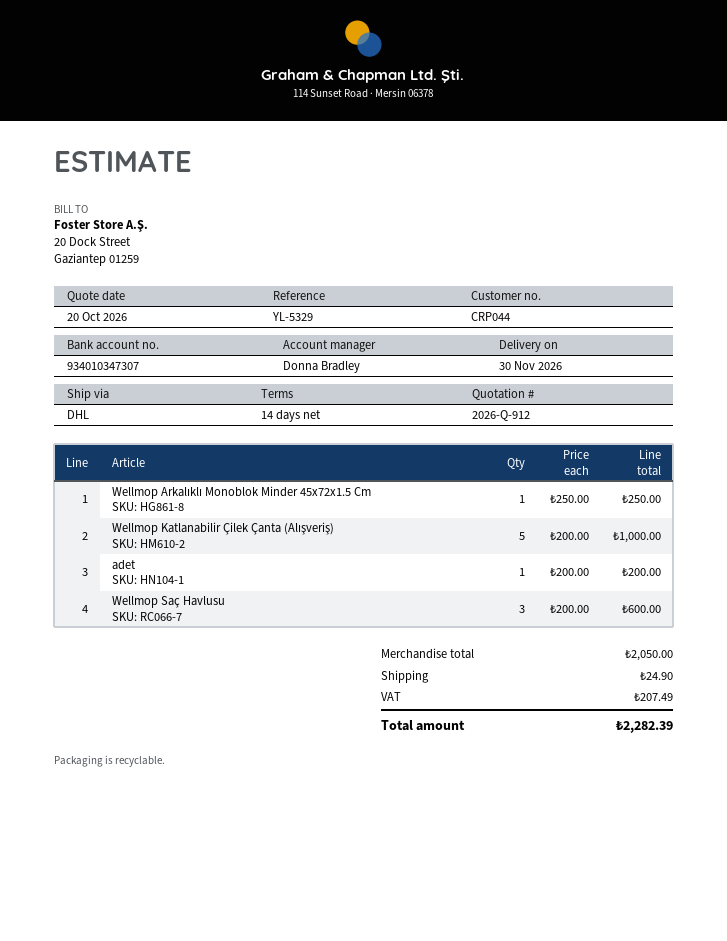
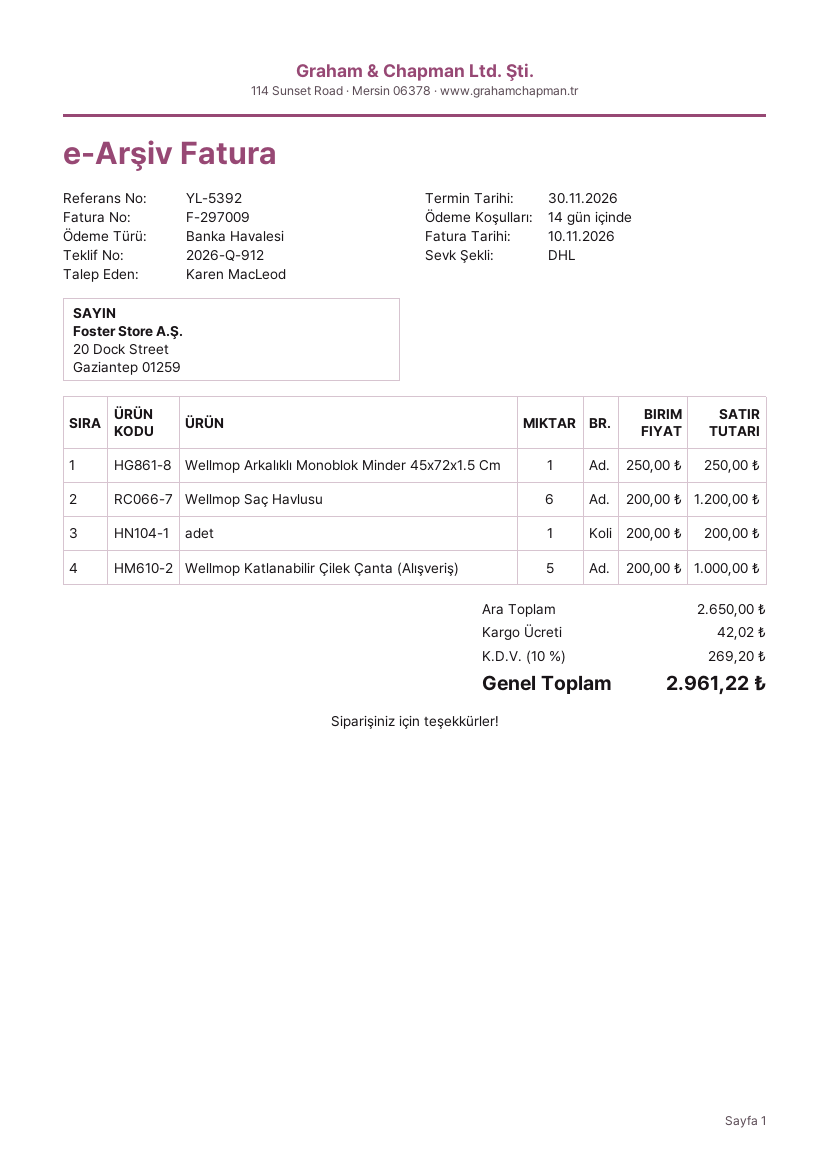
reference: YL-5329 -> YL-5392
Wellmop Saç Havlusu: 3 x 200.00 = 600.00 -> 6 x 200.00 = 1200.00
subtotal: 2050.00 -> 2650.00
shipping: 24.90 -> 42.02
tax: 207.49 -> 269.20
total: 2282.39 -> 2961.22

